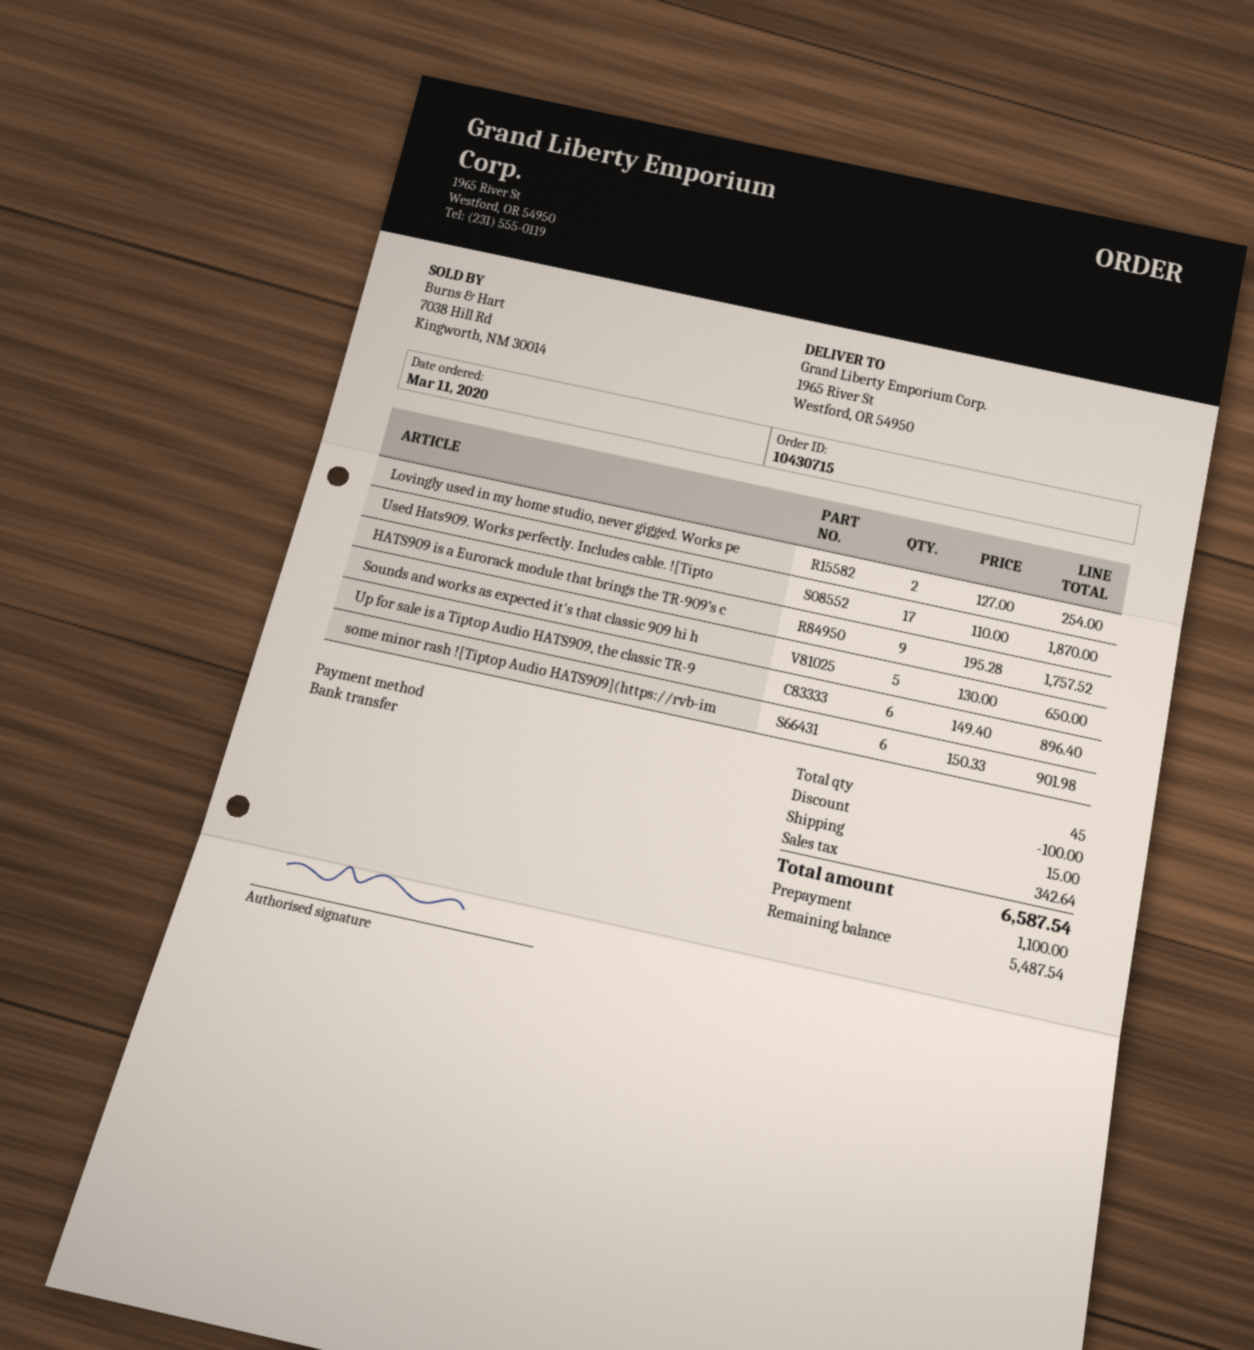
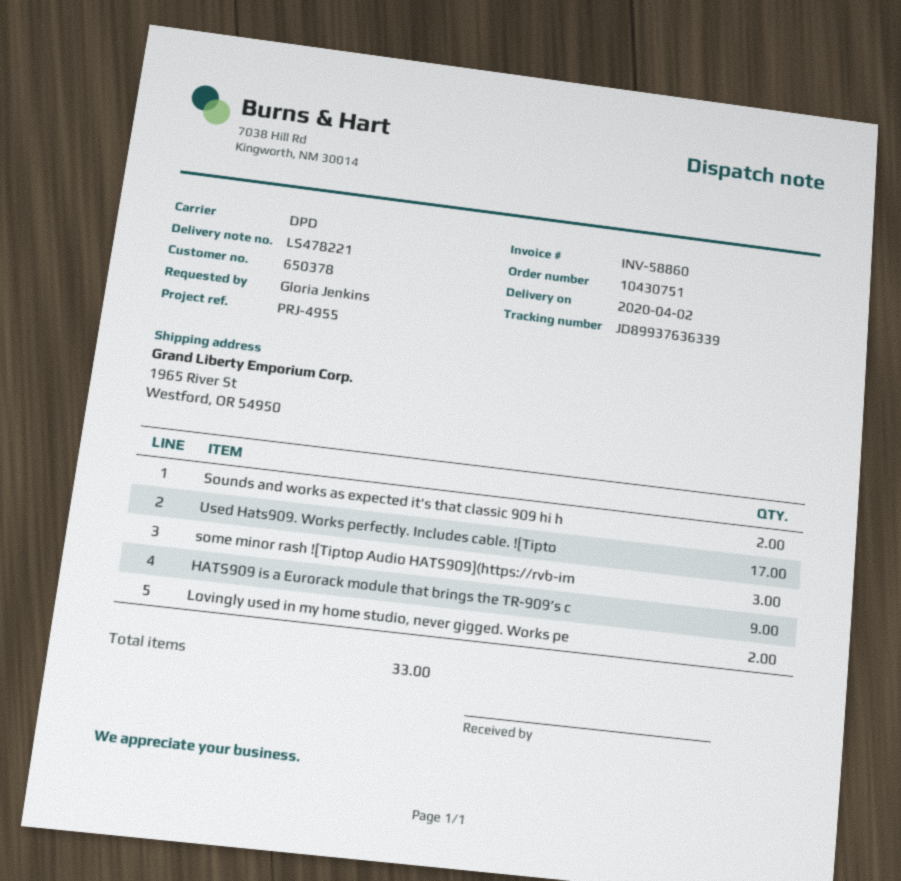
order number: 10430715 -> 10430751
Sounds and works as expected it's that classic 909 hi h: 5 -> 2
Up for sale is a Tiptop Audio HATS909, the classic TR-9: 6 -> none
some minor rash ![Tiptop Audio HATS909](https://rvb-im: 6 -> 3
total quantity: 45 -> 33

